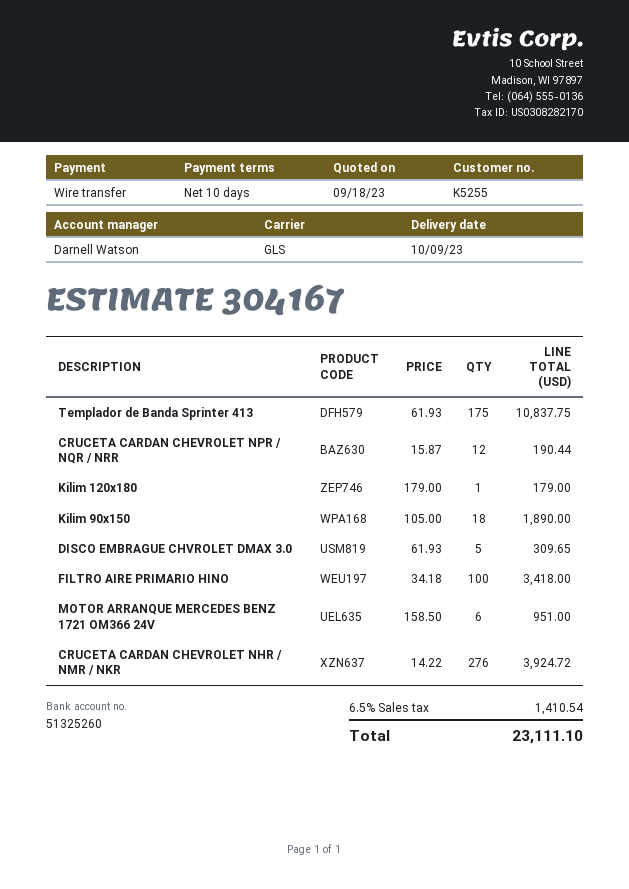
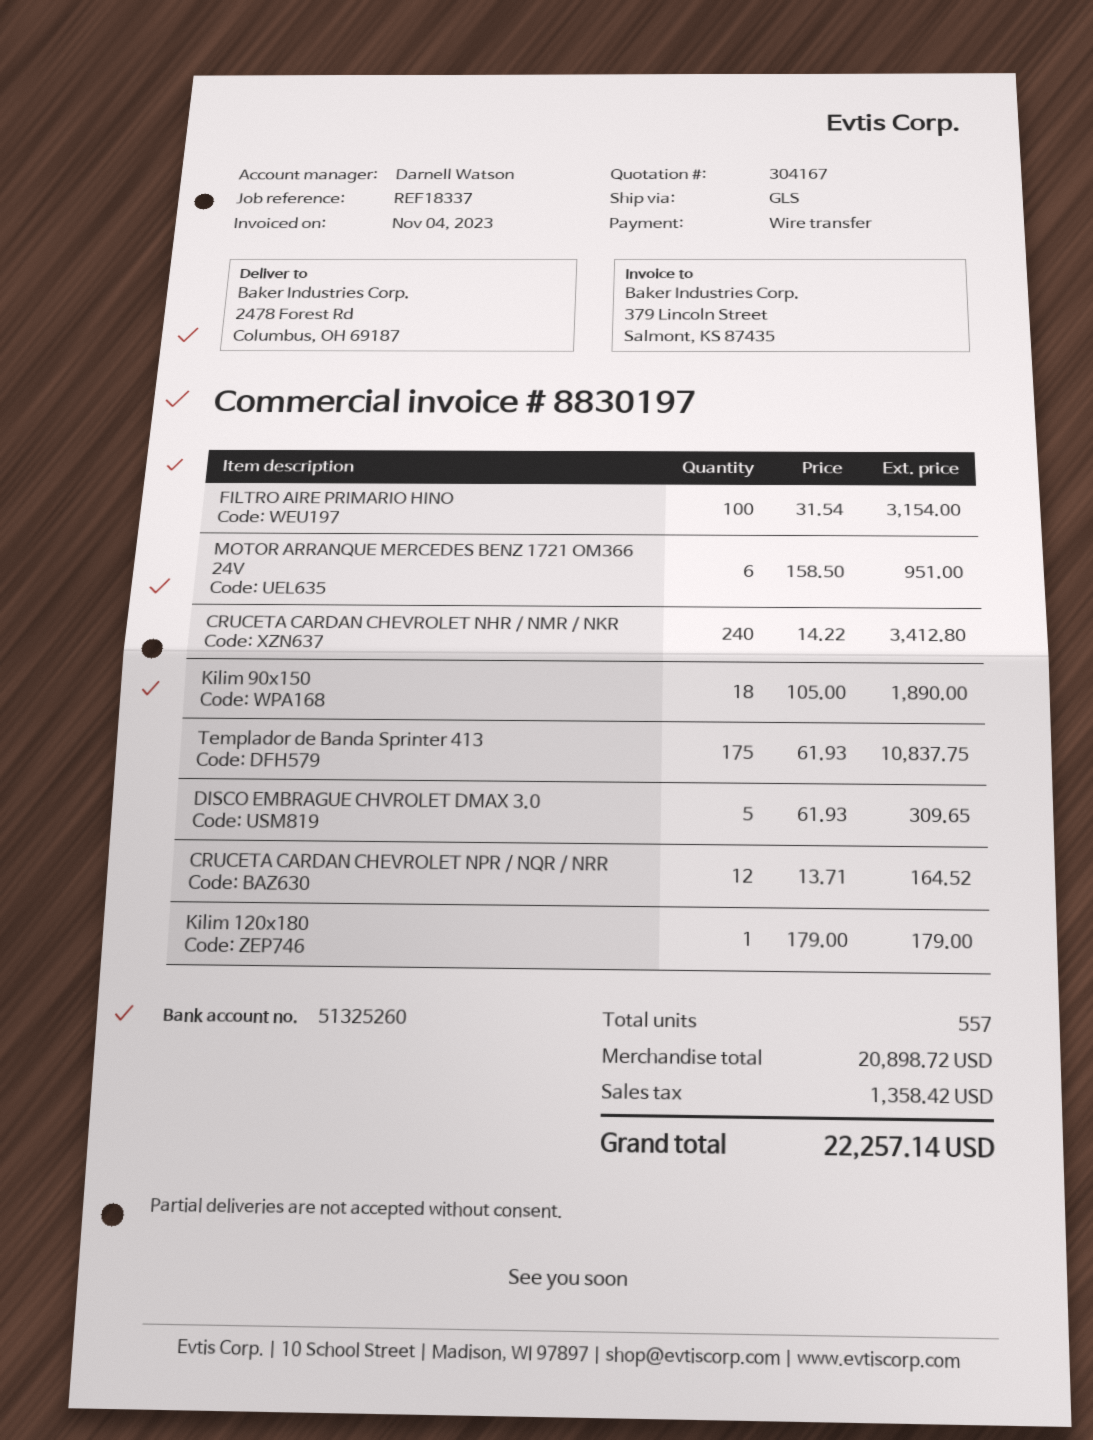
CRUCETA CARDAN CHEVROLET NPR / NQR / NRR: 12 x 15.87 = 190.44 -> 12 x 13.71 = 164.52
FILTRO AIRE PRIMARIO HINO: 100 x 34.18 = 3418.00 -> 100 x 31.54 = 3154.00
CRUCETA CARDAN CHEVROLET NHR / NMR / NKR: 276 x 14.22 = 3924.72 -> 240 x 14.22 = 3412.80
tax: 1410.54 -> 1358.42
total: 23111.10 -> 22257.14

